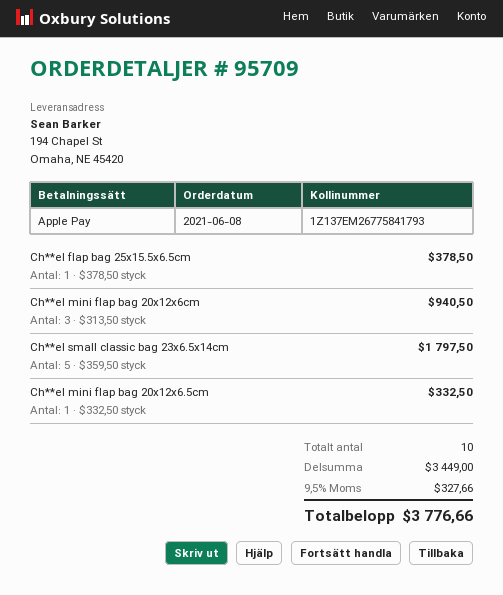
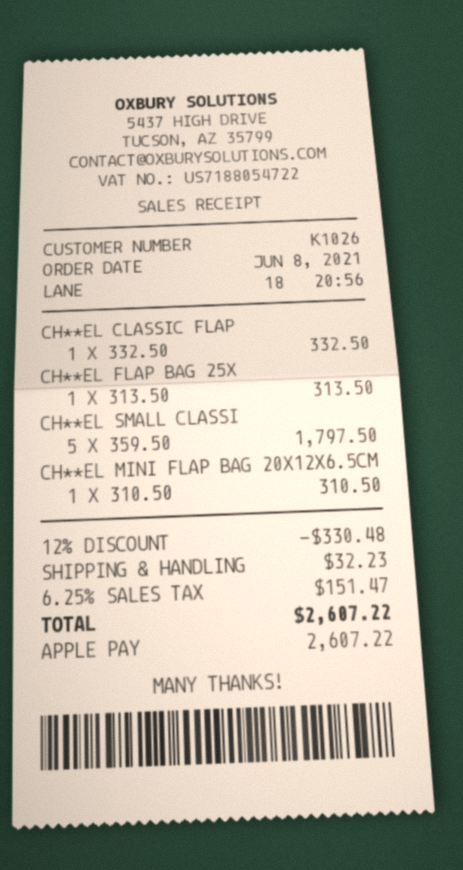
Ch**el flap bag 25x15.5x6.5cm: 1 x 378.50 = 378.50 -> 1 x 313.50 = 313.50
Ch**el mini flap bag 20x12x6cm: 3 x 313.50 = 940.50 -> none
Ch**el mini flap bag 20x12x6.5cm: 1 x 332.50 = 332.50 -> 1 x 310.50 = 310.50
CH**EL CLASSIC FLAP: none -> 1 x 332.50 = 332.50
discount: none -> 12% = 330.48
shipping: none -> 32.23
tax: 9.5% = 327.66 -> 6.25% = 151.47
total: 3776.66 -> 2607.22

